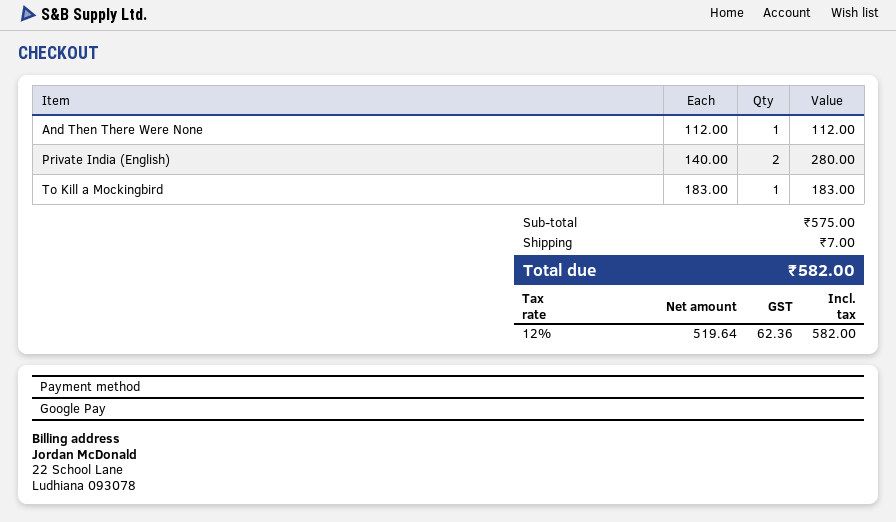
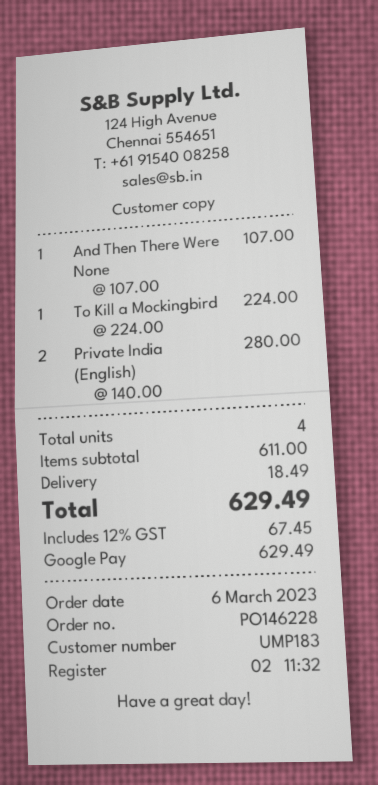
And Then There Were None: 1 x 112.00 = 112.00 -> 1 x 107.00 = 107.00
To Kill a Mockingbird: 1 x 183.00 = 183.00 -> 1 x 224.00 = 224.00
subtotal: 575.00 -> 611.00
shipping: 7.00 -> 18.49
tax: 12% = 62.36 -> 12% = 67.45
total: 582.00 -> 629.49

